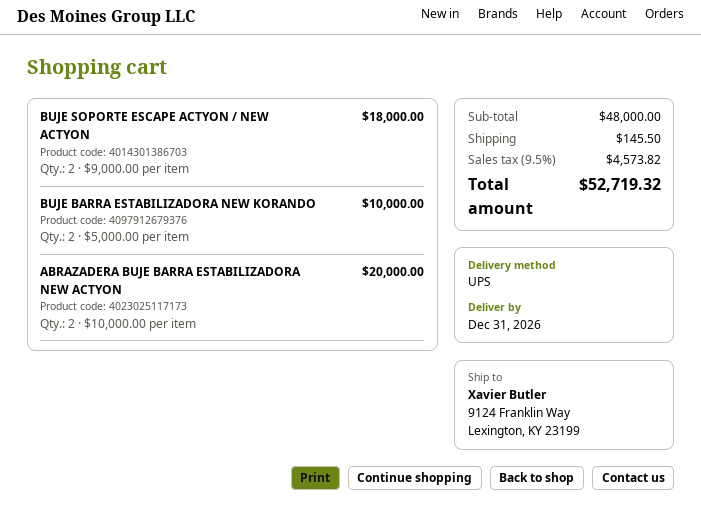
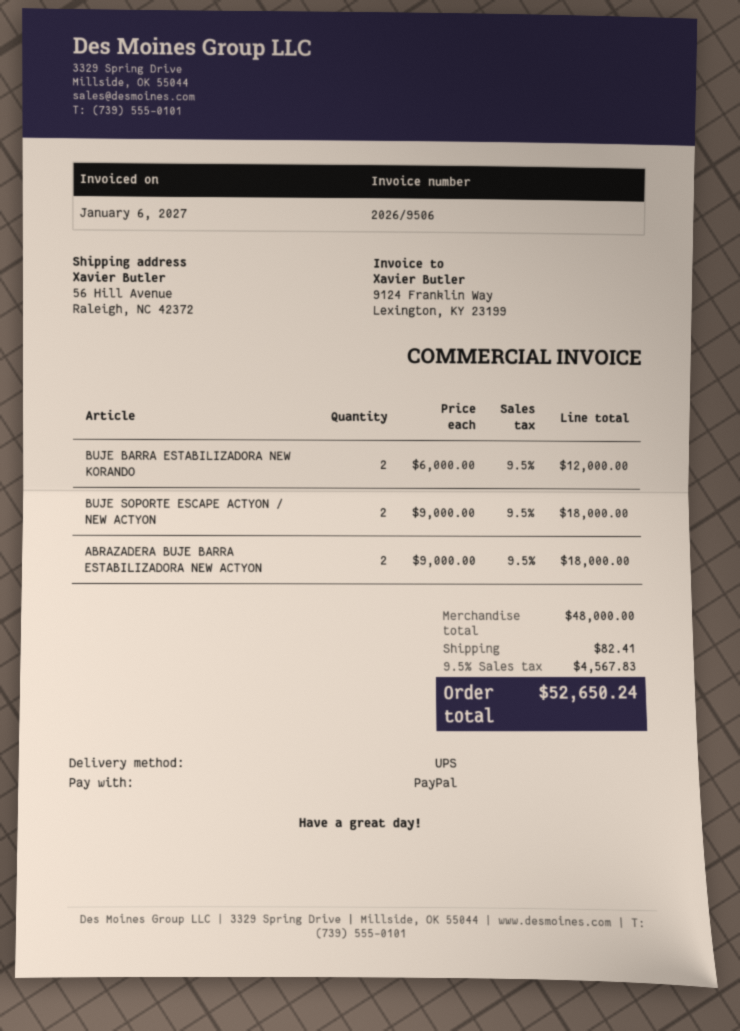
ship to: 9124 Franklin Way, Lexington, KY 23199 -> 56 Hill Avenue, Raleigh, NC 42372
BUJE BARRA ESTABILIZADORA NEW KORANDO: 2 x 5000.00 = 10000.00 -> 2 x 6000.00 = 12000.00
ABRAZADERA BUJE BARRA ESTABILIZADORA NEW ACTYON: 2 x 10000.00 = 20000.00 -> 2 x 9000.00 = 18000.00
shipping: 145.50 -> 82.41
tax: 9.5% = 4573.82 -> 9.5% = 4567.83
total: 52719.32 -> 52650.24

